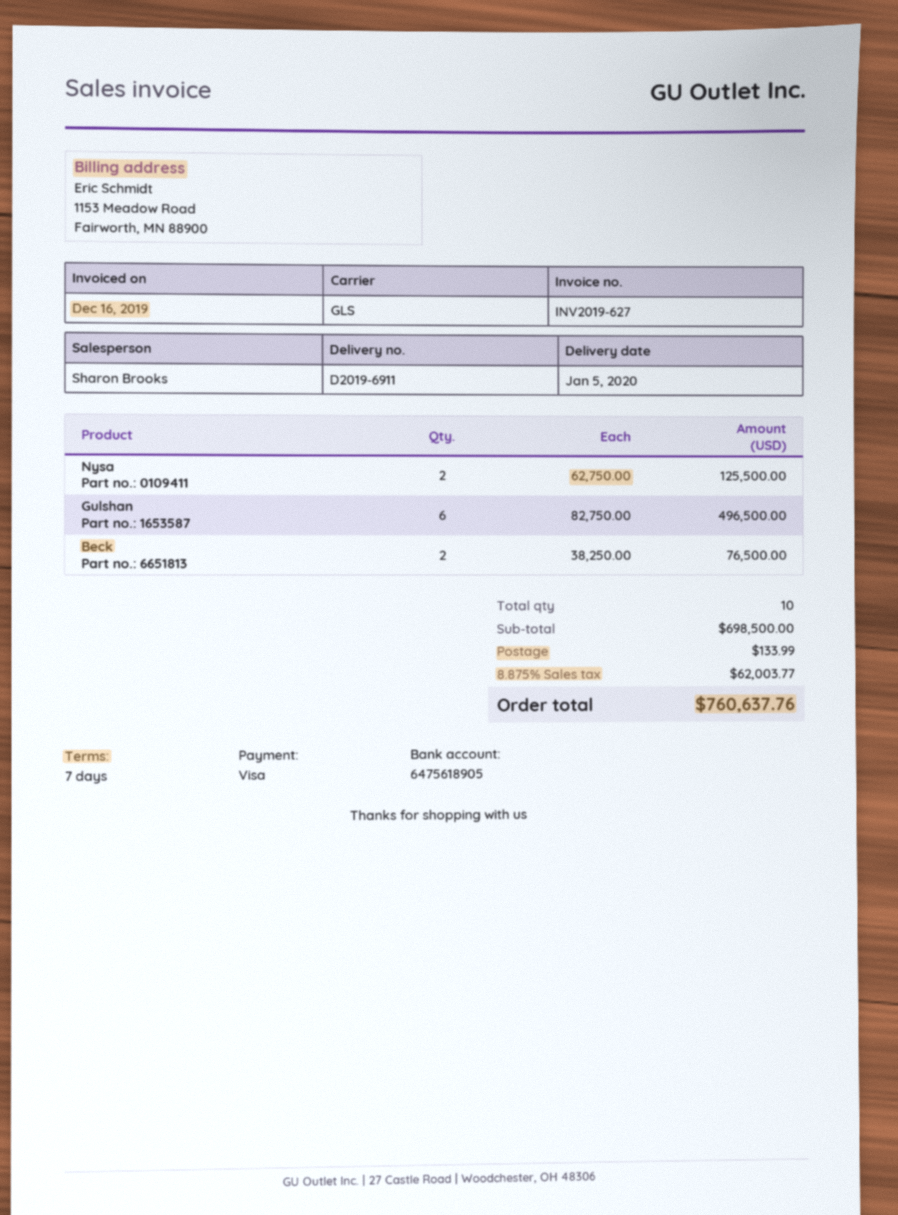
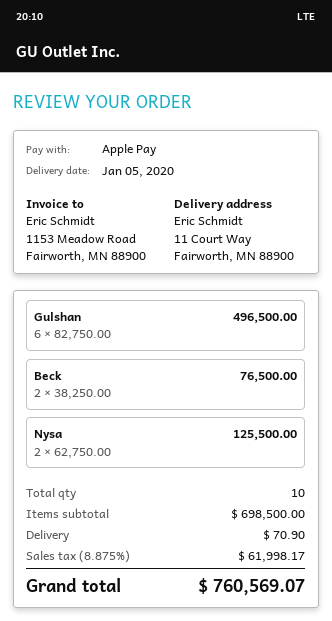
payment method: Visa -> Apple Pay
shipping: 133.99 -> 70.90
tax: 8.875% = 62003.77 -> 8.875% = 61998.17
total: 760637.76 -> 760569.07

